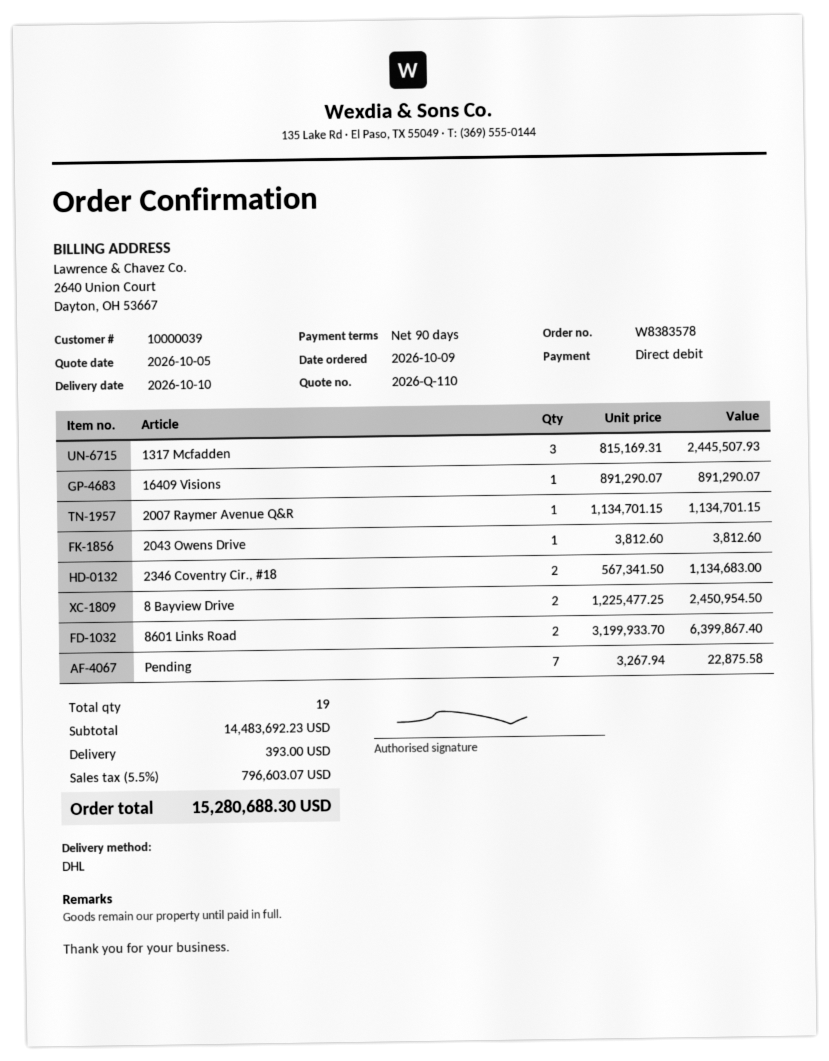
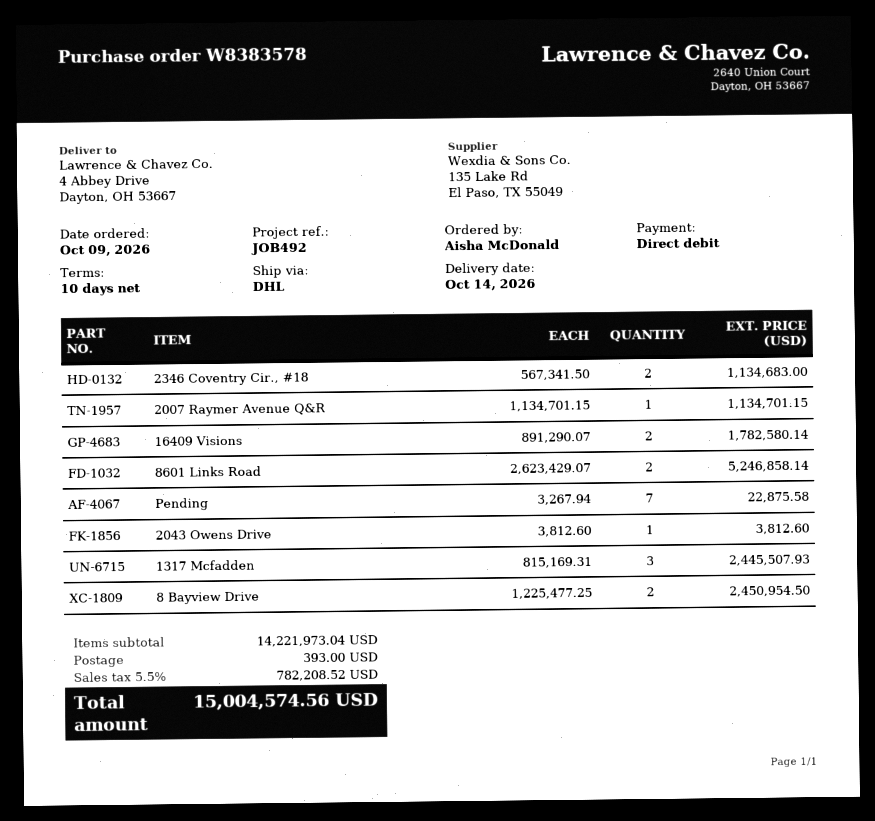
delivery date: 2026-10-10 -> 2026-10-14
payment terms: 90 days -> 10 days
16409 Visions: 1 x 891290.07 = 891290.07 -> 2 x 891290.07 = 1782580.14
8601 Links Road: 2 x 3199933.70 = 6399867.40 -> 2 x 2623429.07 = 5246858.14
subtotal: 14483692.23 -> 14221973.04
tax: 5.5% = 796603.07 -> 5.5% = 782208.52
total: 15280688.30 -> 15004574.56

